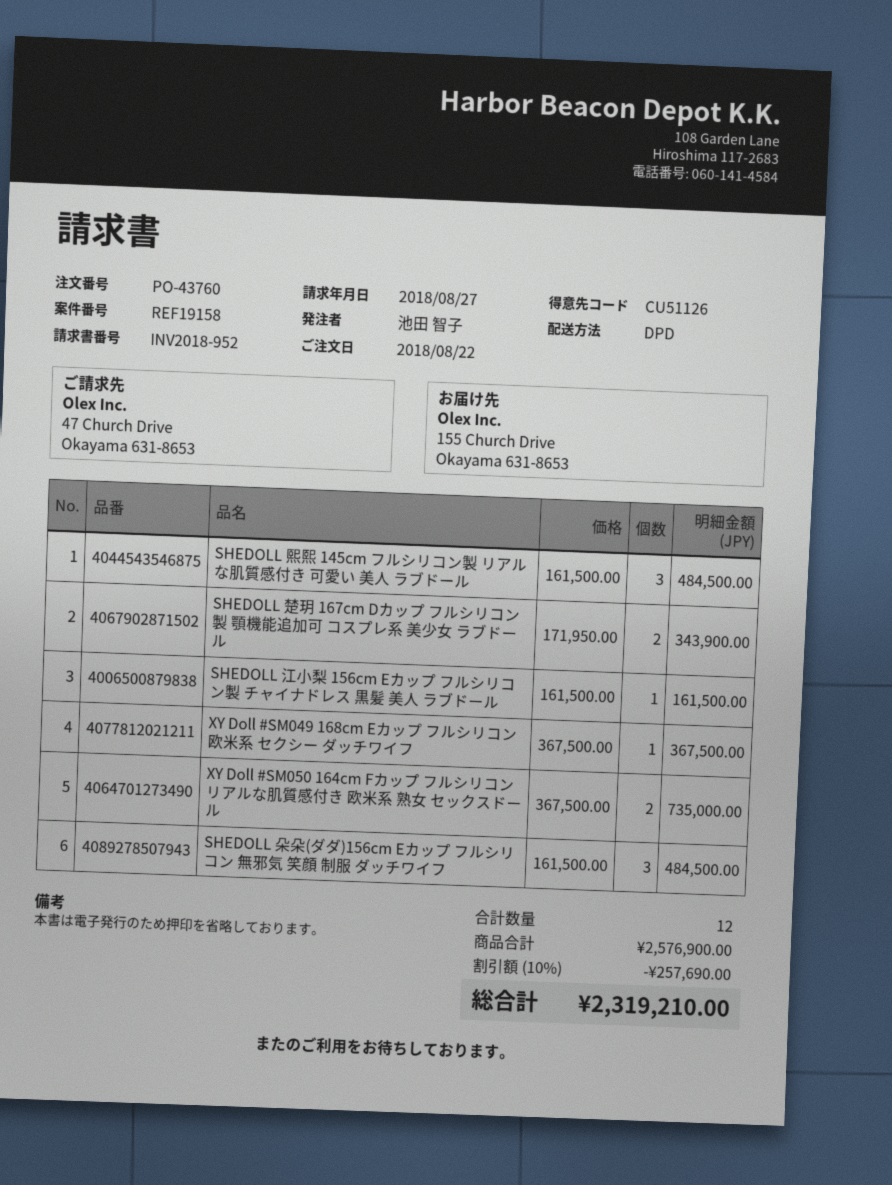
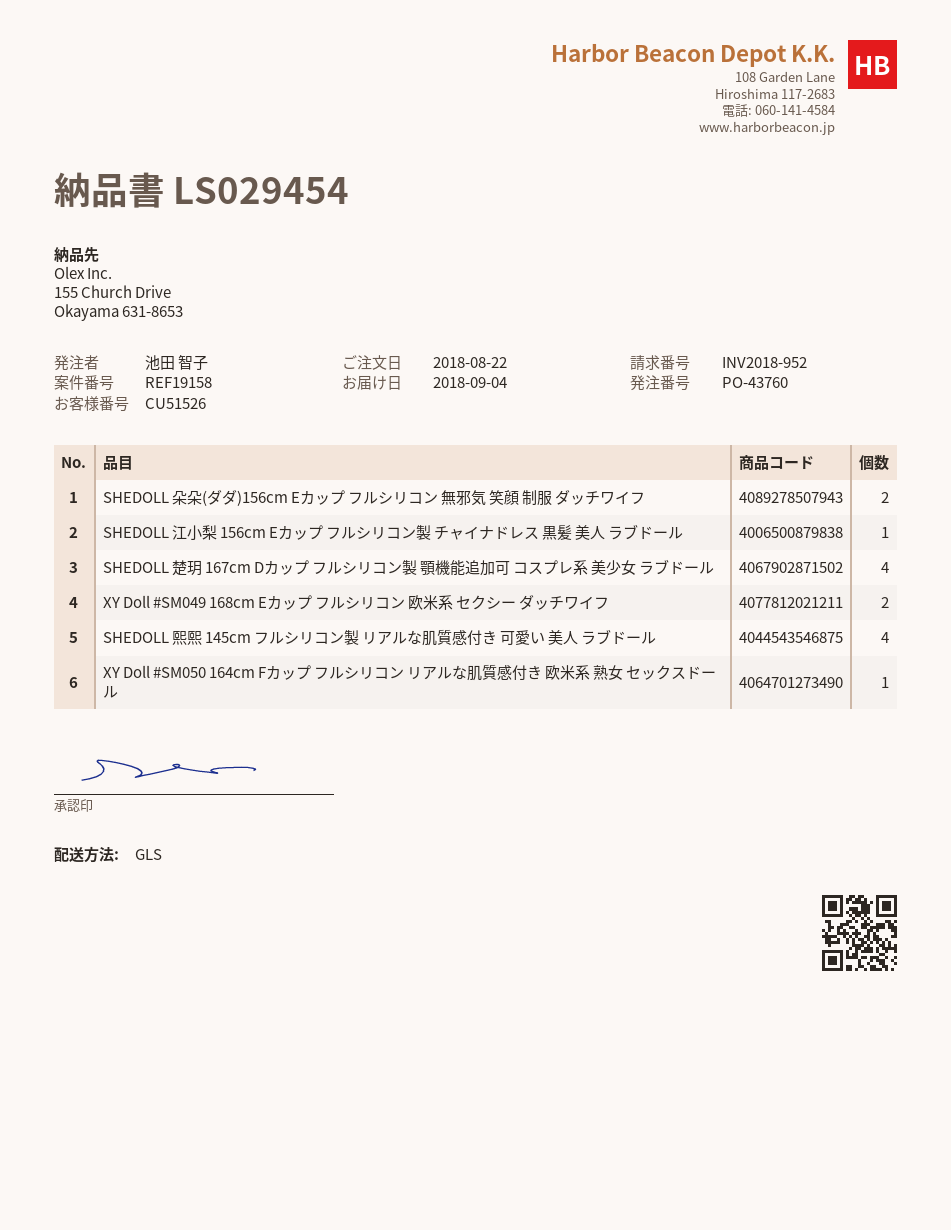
customer number: CU51126 -> CU51526
shipping method: DPD -> GLS
SHEDOLL 熙熙 145cm フルシリコン製 リアルな肌質感付き 可愛い 美人 ラブドール: 3 -> 4
SHEDOLL 楚玥 167cm Dカップ フルシリコン製 顎機能追加可 コスプレ系 美少女 ラブドール: 2 -> 4
XY Doll #SM049 168cm Eカップ フルシリコン 欧米系 セクシー ダッチワイフ: 1 -> 2
XY Doll #SM050 164cm Fカップ フルシリコン リアルな肌質感付き 欧米系 熟女 セックスドール: 2 -> 1
SHEDOLL 朵朵(ダダ)156cm Eカップ フルシリコン 無邪気 笑顔 制服 ダッチワイフ: 3 -> 2

